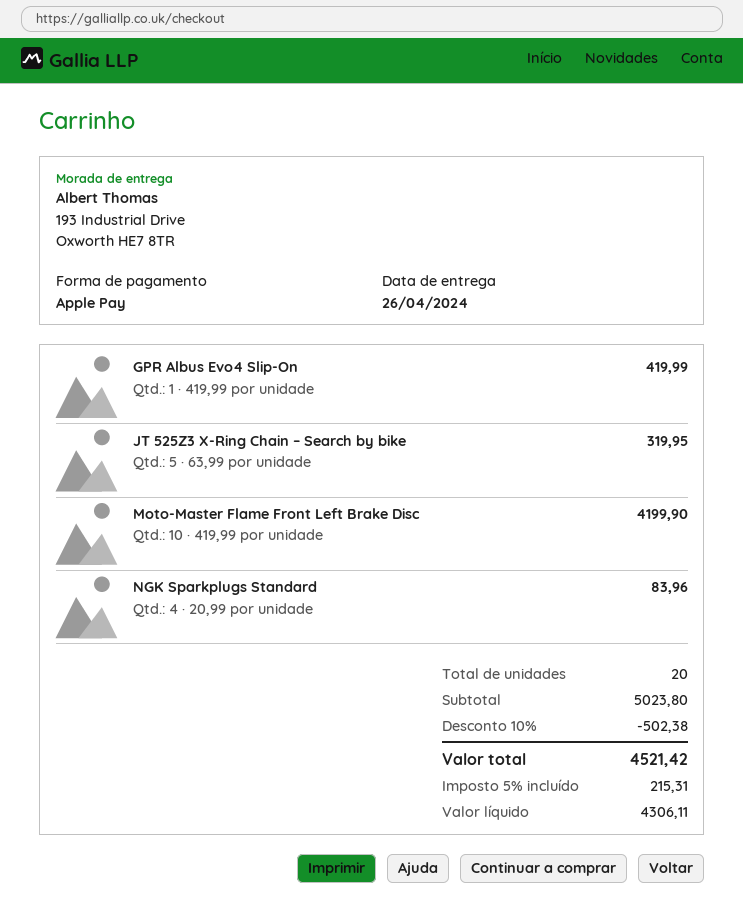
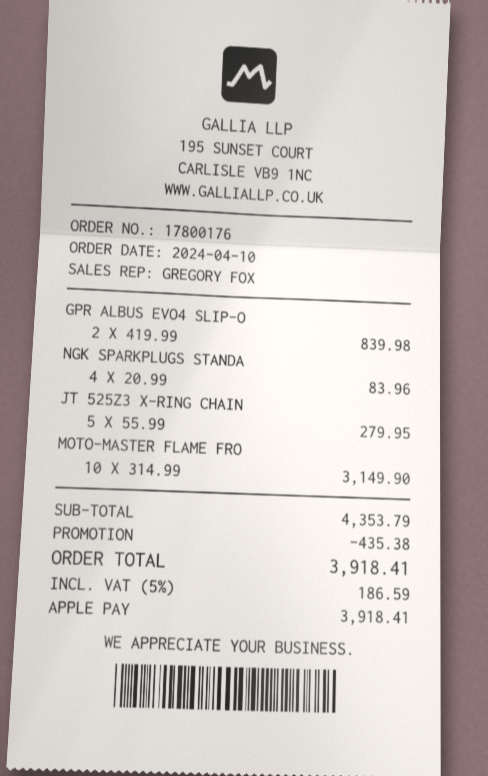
GPR Albus Evo4 Slip-On: 1 x 419.99 = 419.99 -> 2 x 419.99 = 839.98
JT 525Z3 X-Ring Chain – Search by bike: 5 x 63.99 = 319.95 -> 5 x 55.99 = 279.95
Moto-Master Flame Front Left Brake Disc: 10 x 419.99 = 4199.90 -> 10 x 314.99 = 3149.90
subtotal: 5023.80 -> 4353.79
discount: 502.38 -> 435.38
tax: 5% = 215.31 -> 5% = 186.59
total: 4521.42 -> 3918.41

